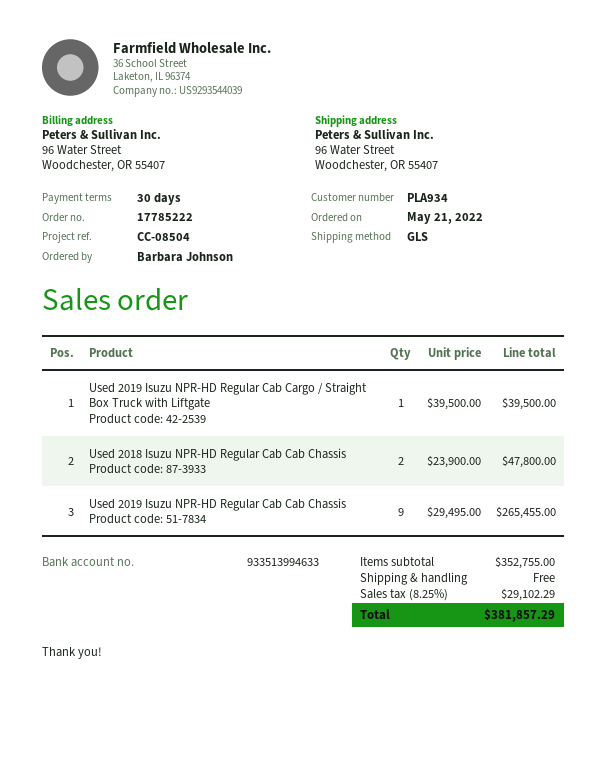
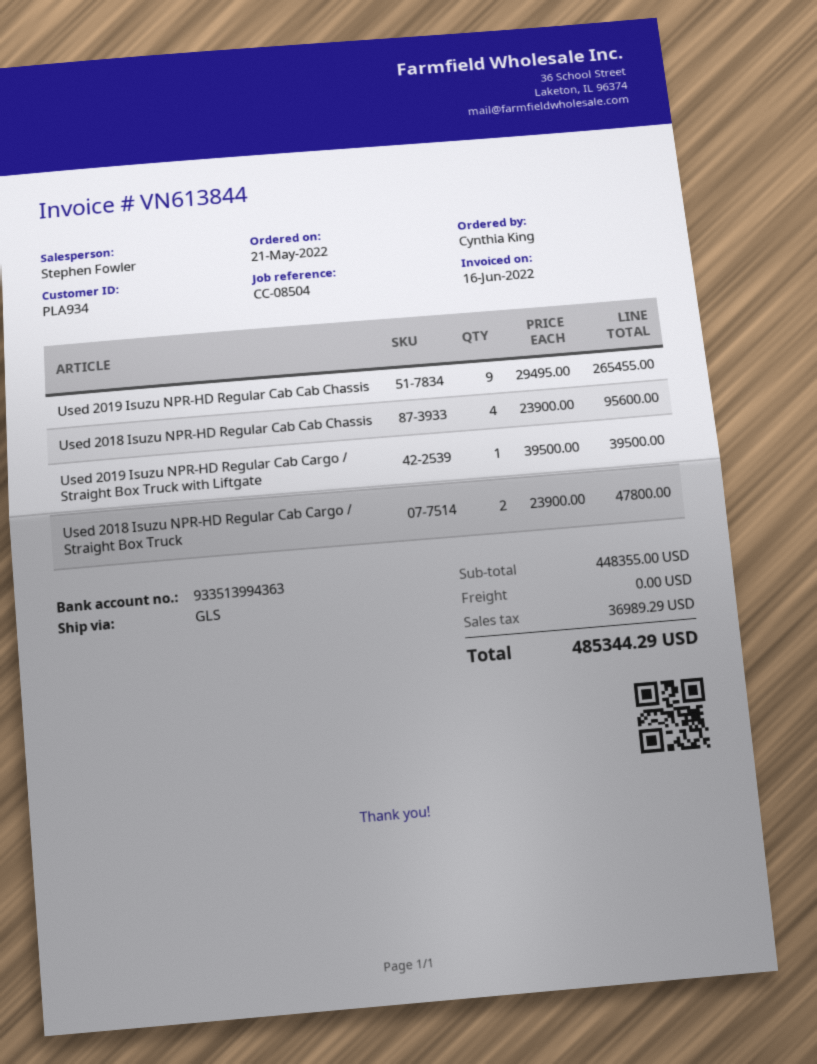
ordered by: Barbara Johnson -> Cynthia King
bank account: 933513994633 -> 933513994363
Used 2018 Isuzu NPR-HD Regular Cab Cab Chassis: 2 x 23900.00 = 47800.00 -> 4 x 23900.00 = 95600.00
Used 2018 Isuzu NPR-HD Regular Cab Cargo / Straight Box Truck: none -> 2 x 23900.00 = 47800.00
subtotal: 352755.00 -> 448355.00
tax: 29102.29 -> 36989.29
total: 381857.29 -> 485344.29

